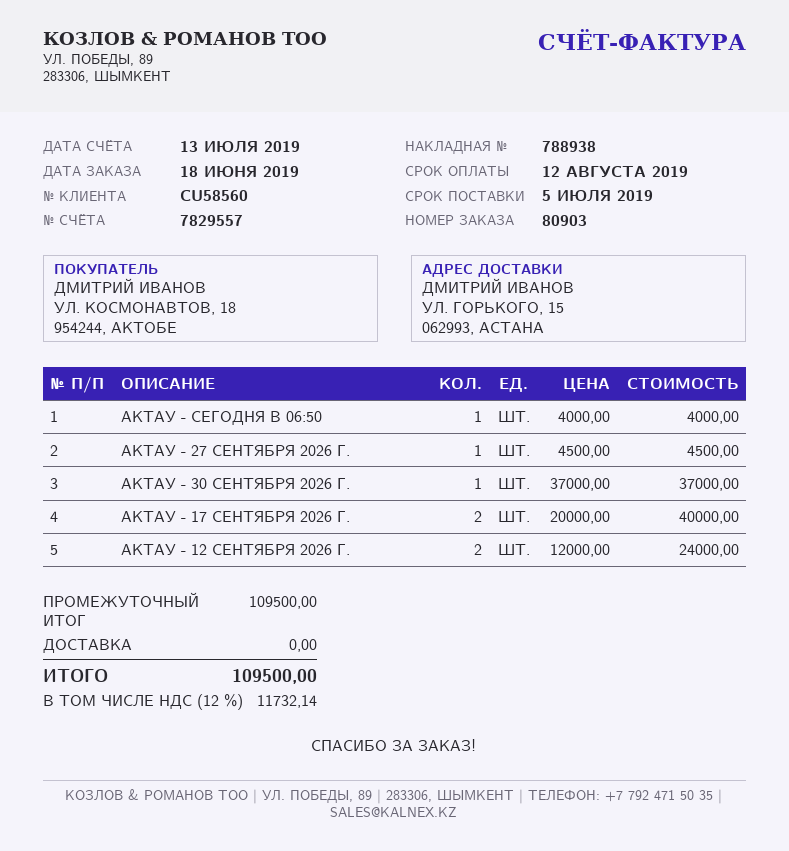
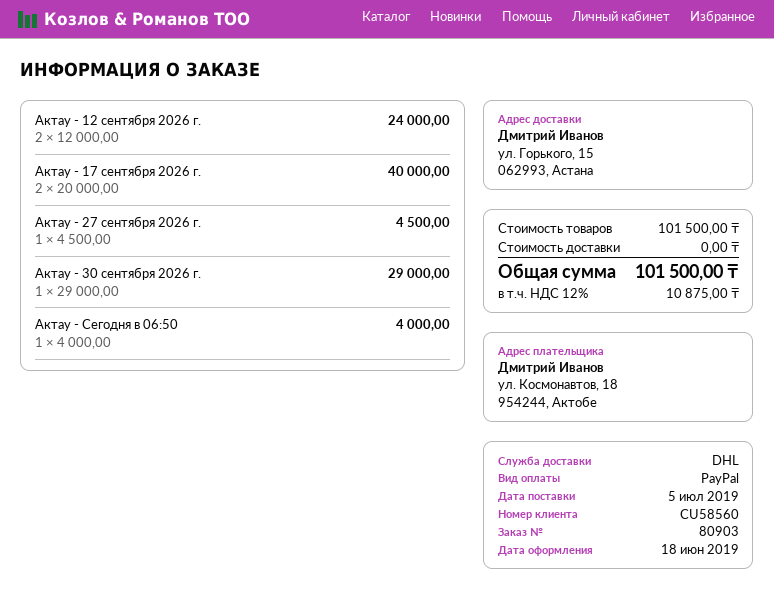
АКТАУ - 30 СЕНТЯБРЯ 2026 Г.: 1 x 37000.00 = 37000.00 -> 1 x 29000.00 = 29000.00
subtotal: 109500.00 -> 101500.00
tax: 12% = 11732.14 -> 12% = 10875.00
total: 109500.00 -> 101500.00

